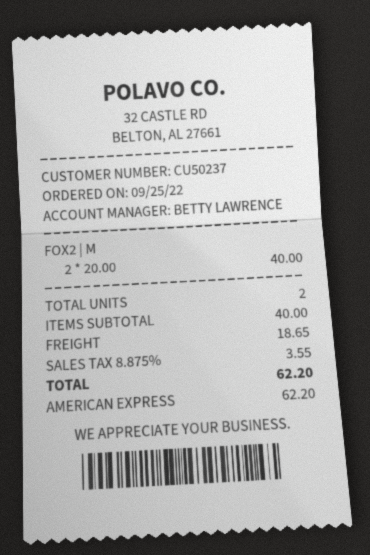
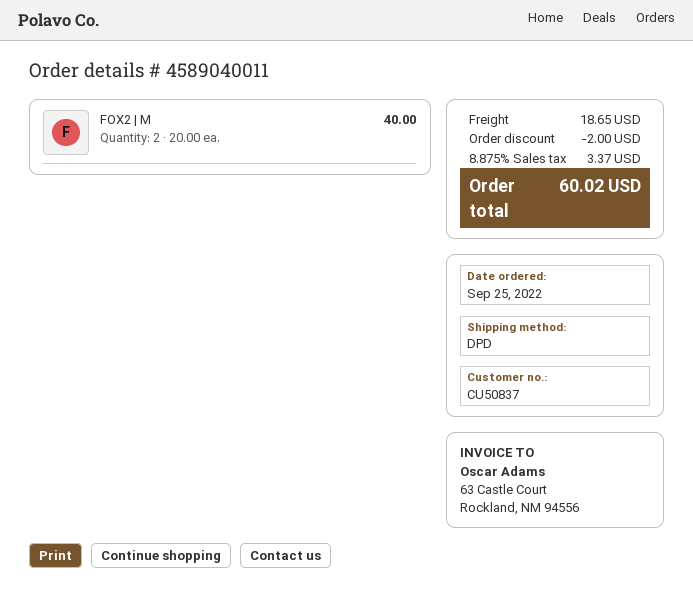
customer number: CU50237 -> CU50837
discount: none -> 2.00
tax: 8.875% = 3.55 -> 8.875% = 3.37
total: 62.20 -> 60.02

